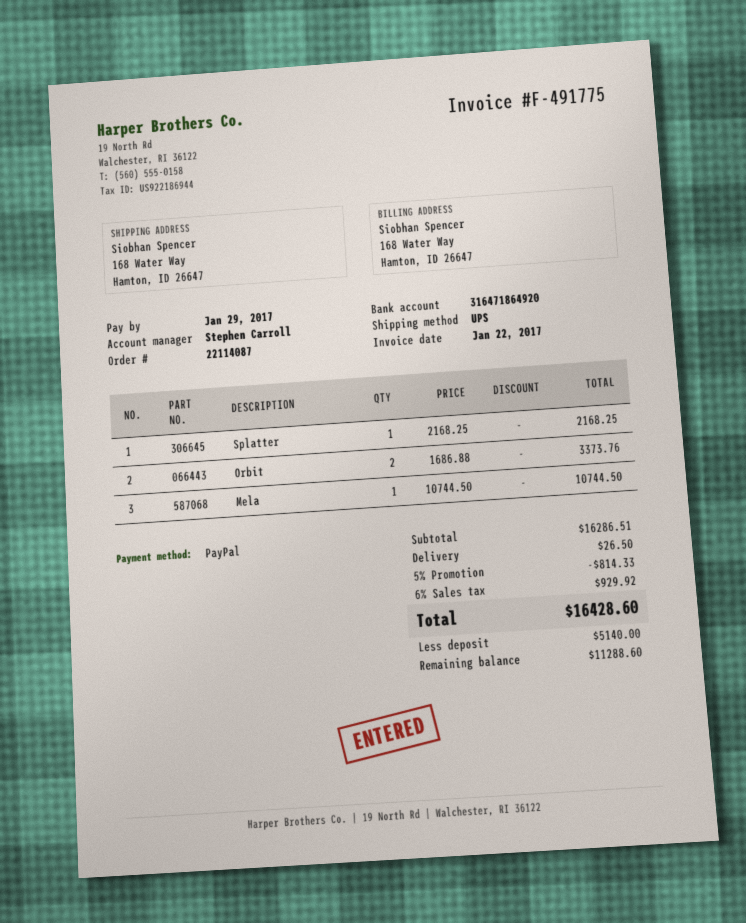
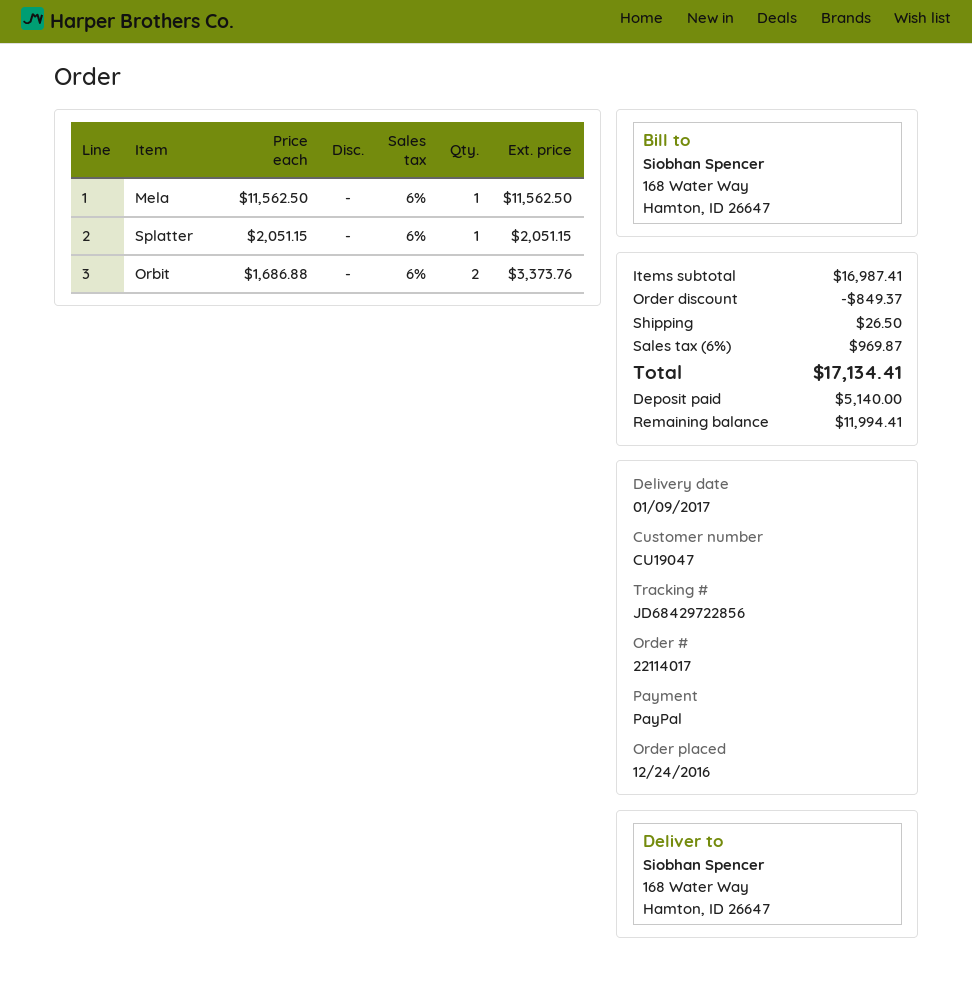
order number: 22114087 -> 22114017
Splatter: 1 x 2168.25 = 2168.25 -> 1 x 2051.15 = 2051.15
Mela: 1 x 10744.50 = 10744.50 -> 1 x 11562.50 = 11562.50
subtotal: 16286.51 -> 16987.41
discount: 814.33 -> 849.37
tax: 6% = 929.92 -> 6% = 969.87
total: 16428.60 -> 17134.41
balance: 11288.60 -> 11994.41

